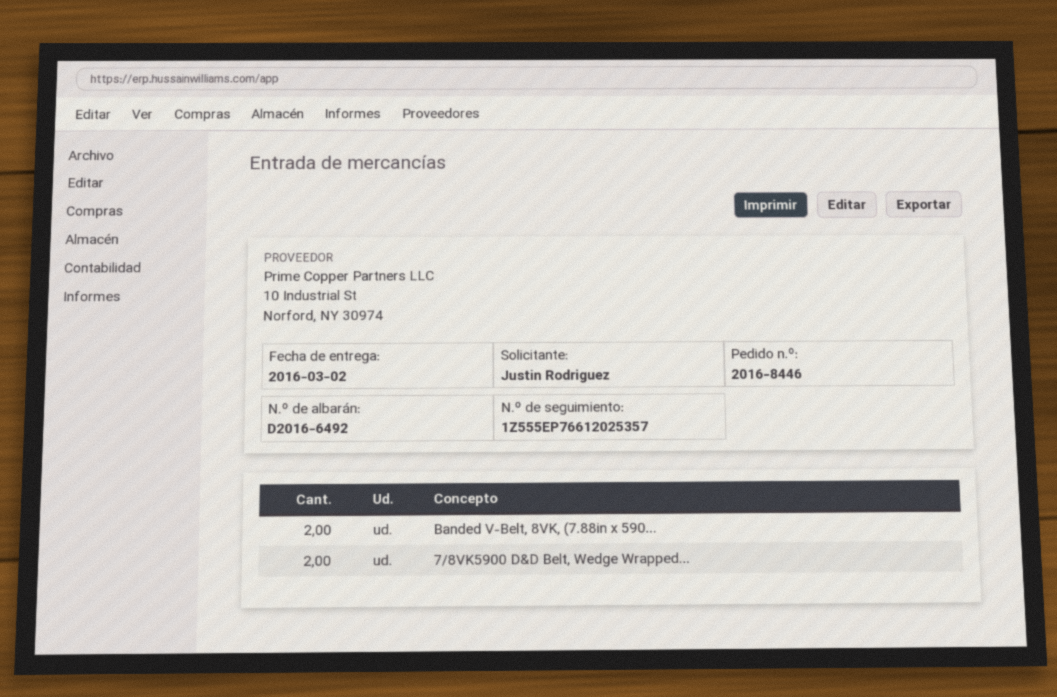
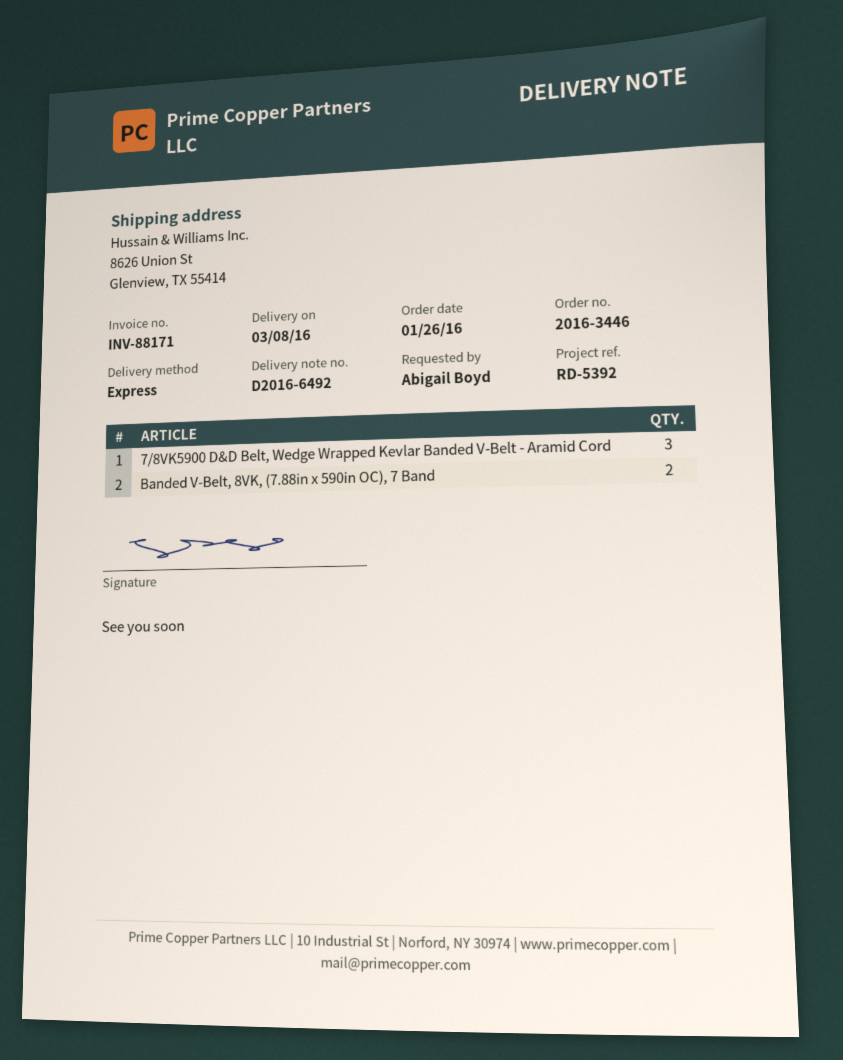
order number: 2016-8446 -> 2016-3446
delivery date: 2016-03-02 -> 2016-03-08
ordered by: Justin Rodriguez -> Abigail Boyd
7/8VK5900 D&D Belt, Wedge Wrapped...: 2 -> 3

